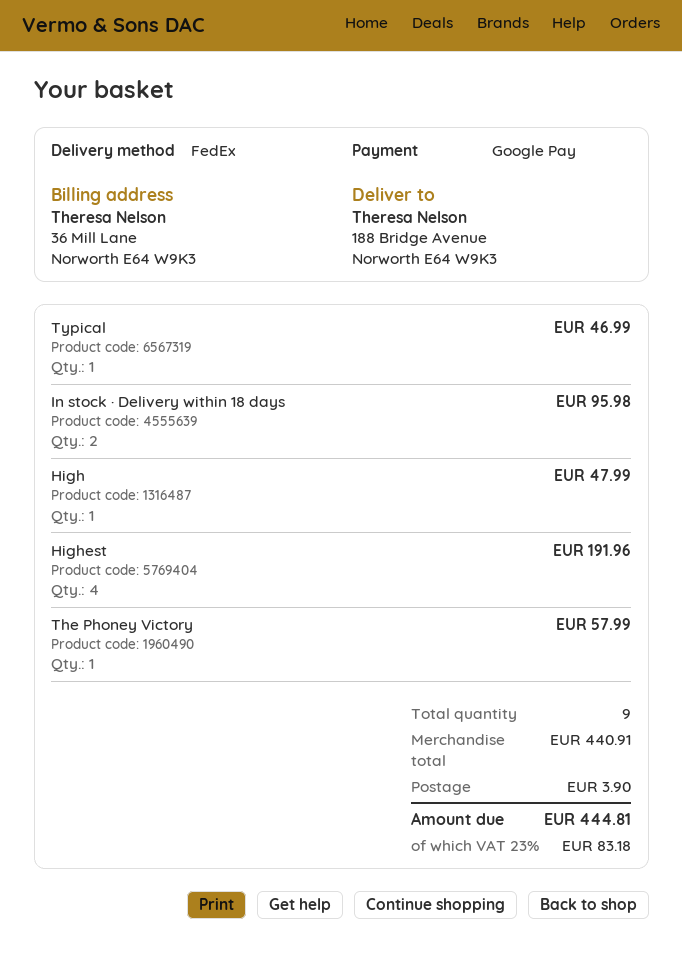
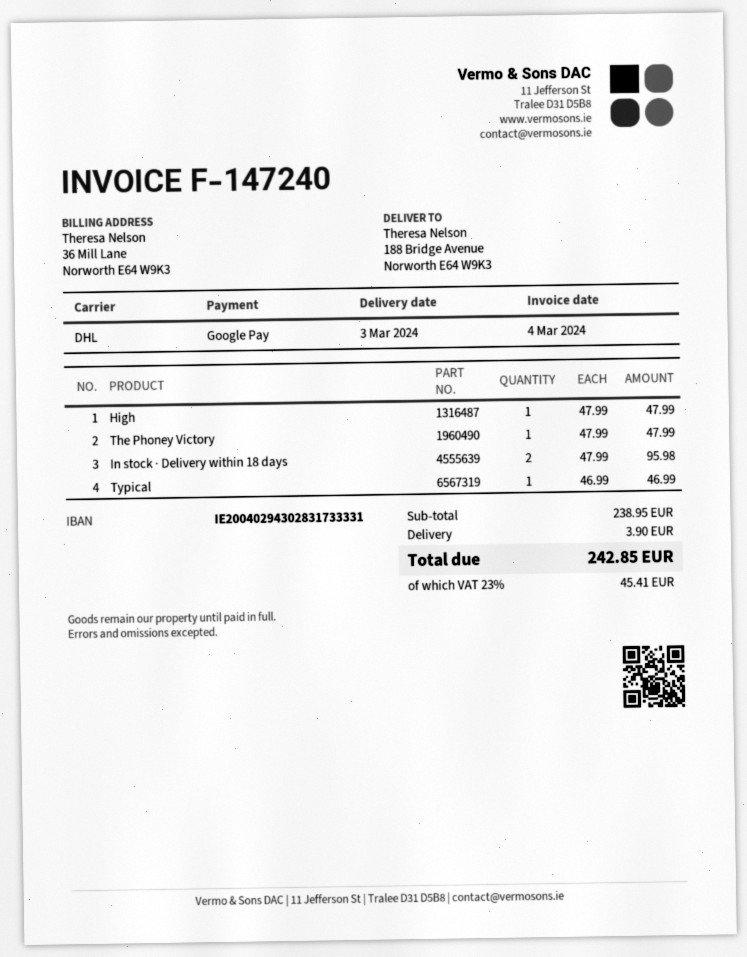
shipping method: FedEx -> DHL
Highest: 4 for 191.96 -> none
The Phoney Victory: 1 for 57.99 -> 1 for 47.99
subtotal: 440.91 -> 238.95
tax: 23% = 83.18 -> 23% = 45.41
total: 444.81 -> 242.85

